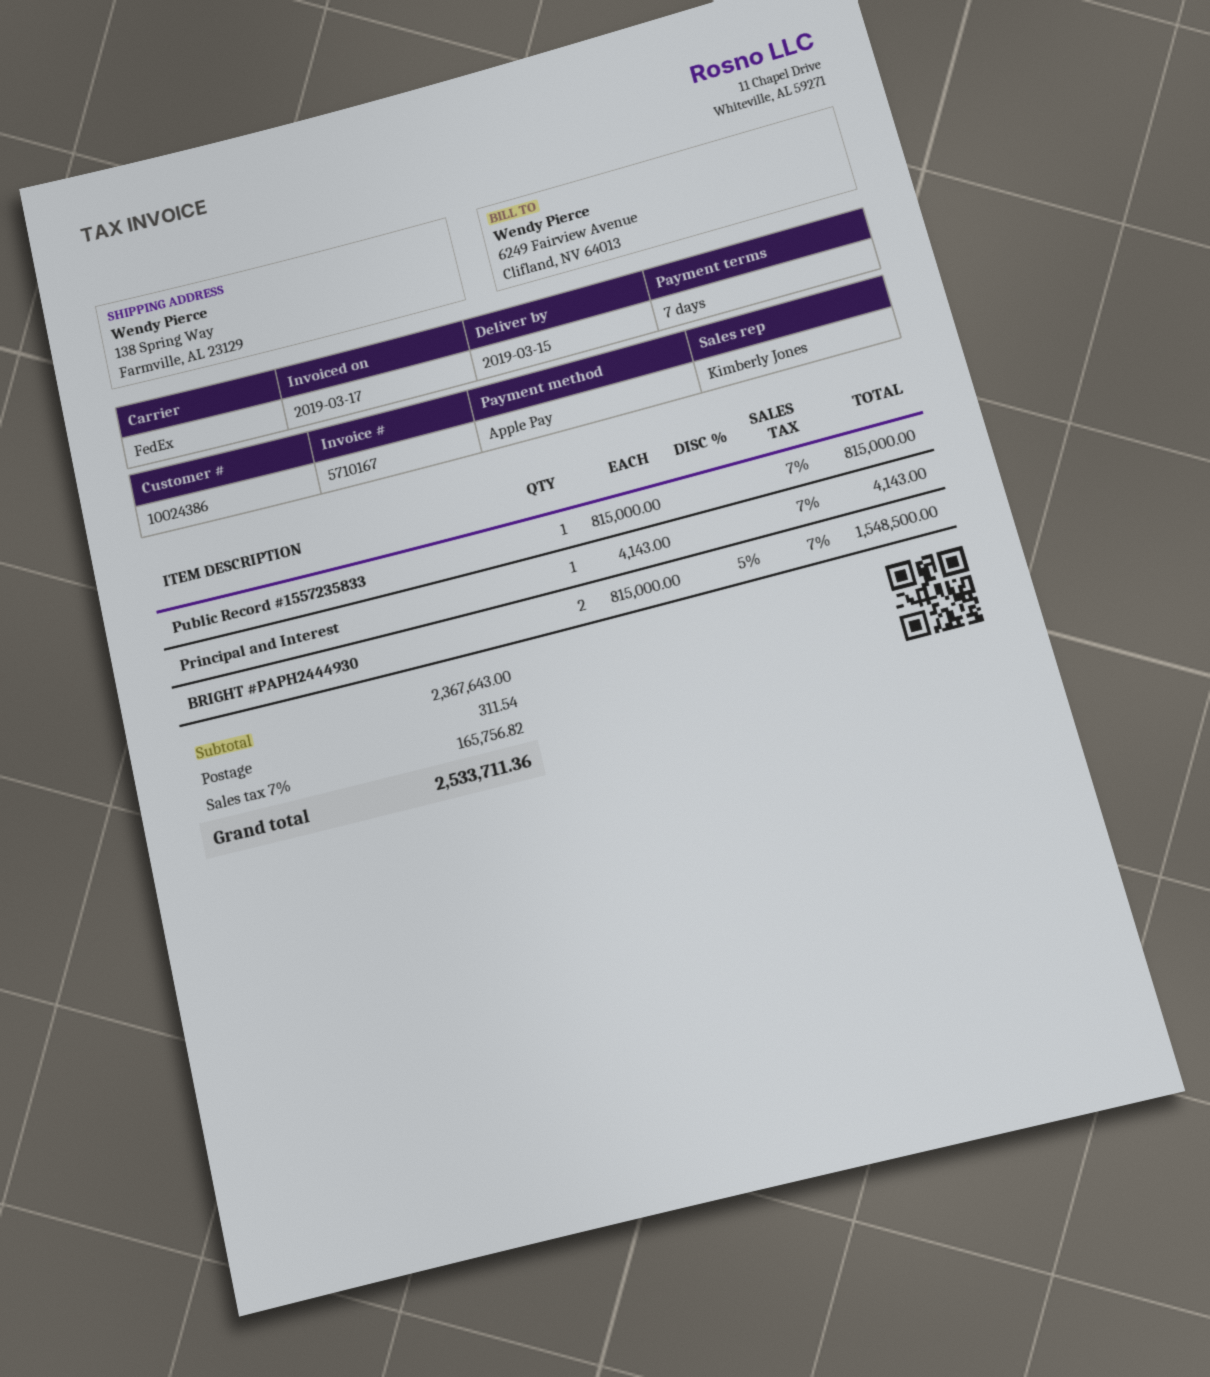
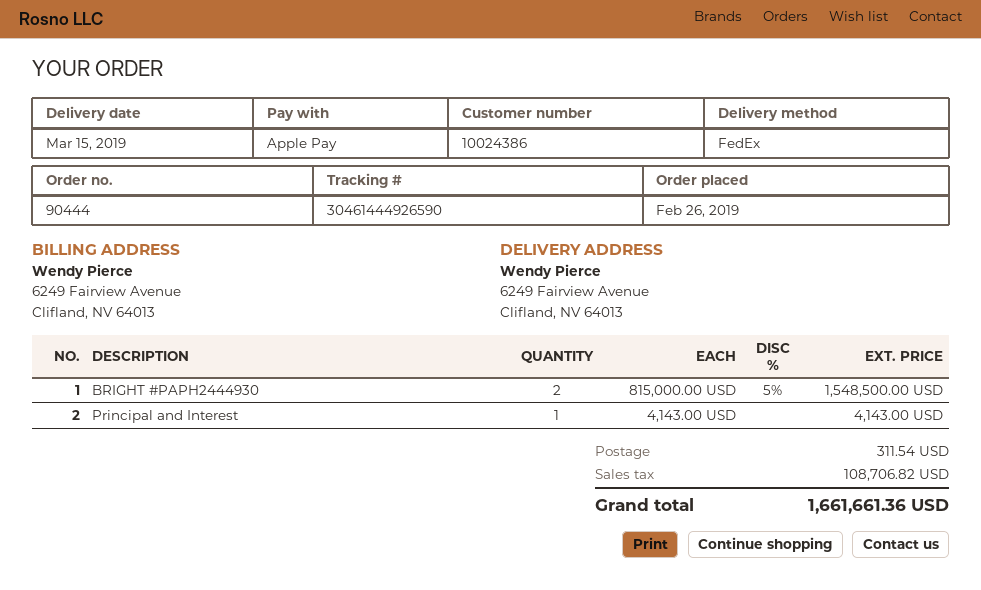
ship to: 138 Spring Way, Farmville, AL 23129 -> 6249 Fairview Avenue, Clifland, NV 64013
Public Record #1557235833: 1 x 815000.00 = 815000.00 -> none
tax: 165756.82 -> 108706.82
total: 2533711.36 -> 1661661.36

